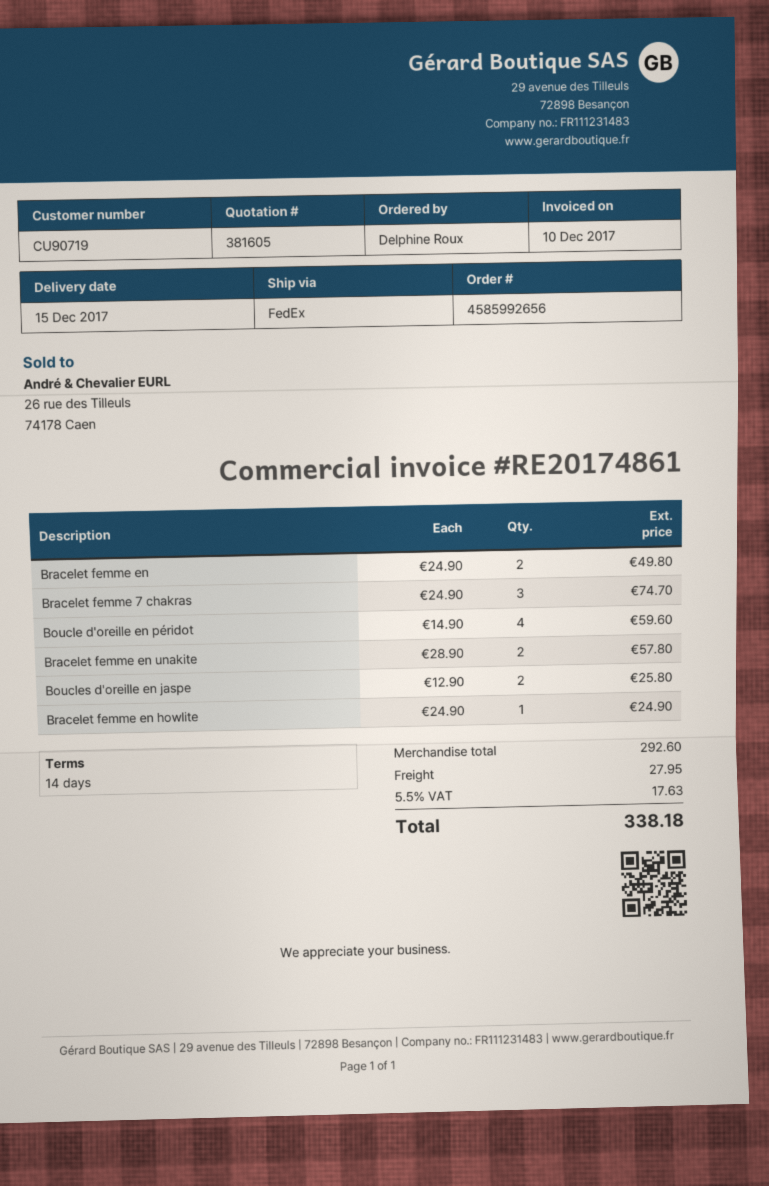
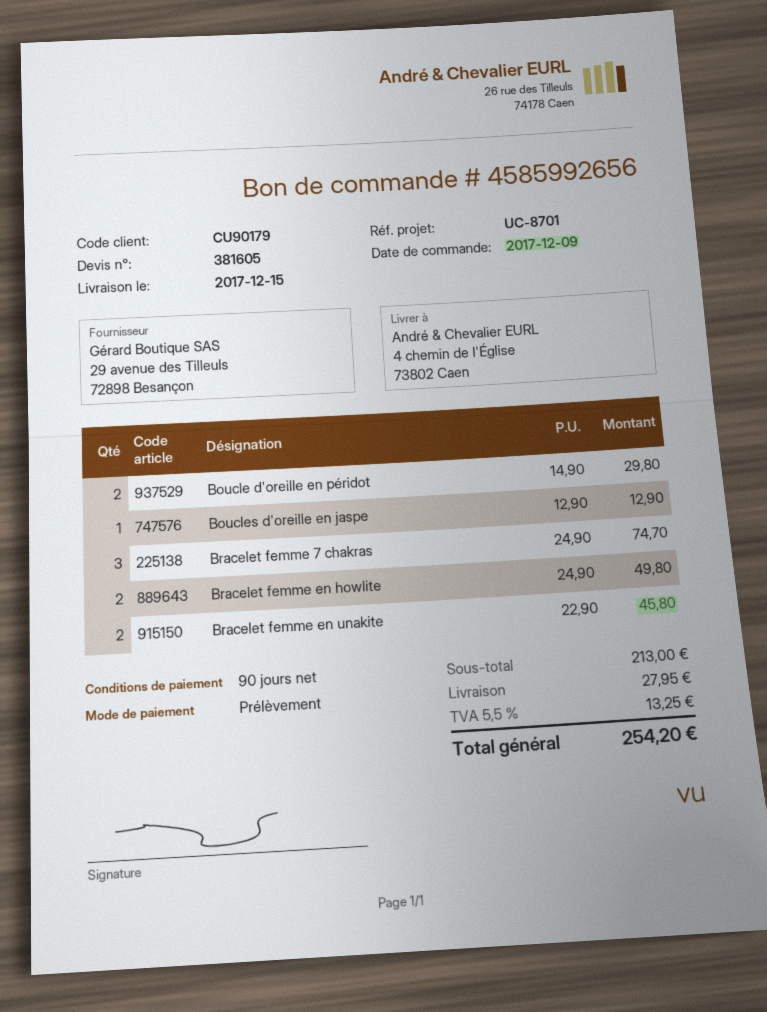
payment terms: 14 days -> 90 days
customer number: CU90719 -> CU90179
Bracelet femme en: 2 x 24.90 = 49.80 -> none
Boucle d'oreille en péridot: 4 x 14.90 = 59.60 -> 2 x 14.90 = 29.80
Bracelet femme en unakite: 2 x 28.90 = 57.80 -> 2 x 22.90 = 45.80
Boucles d'oreille en jaspe: 2 x 12.90 = 25.80 -> 1 x 12.90 = 12.90
Bracelet femme en howlite: 1 x 24.90 = 24.90 -> 2 x 24.90 = 49.80
subtotal: 292.60 -> 213.00
tax: 5.5% = 17.63 -> 5.5% = 13.25
total: 338.18 -> 254.20

